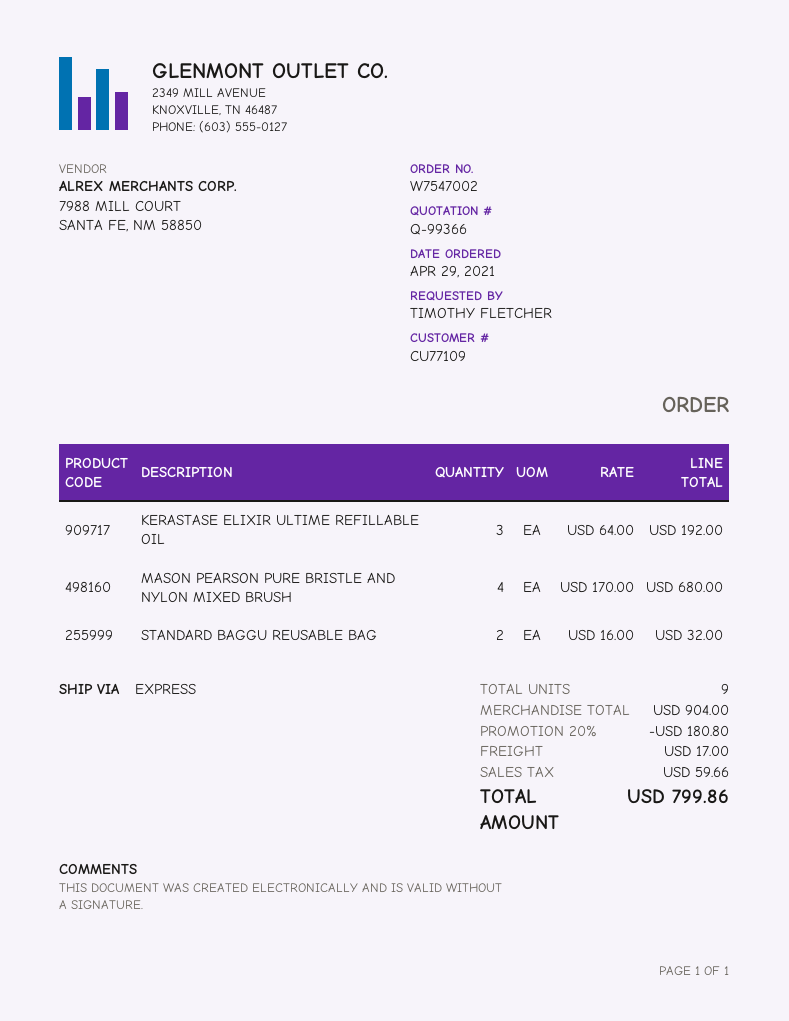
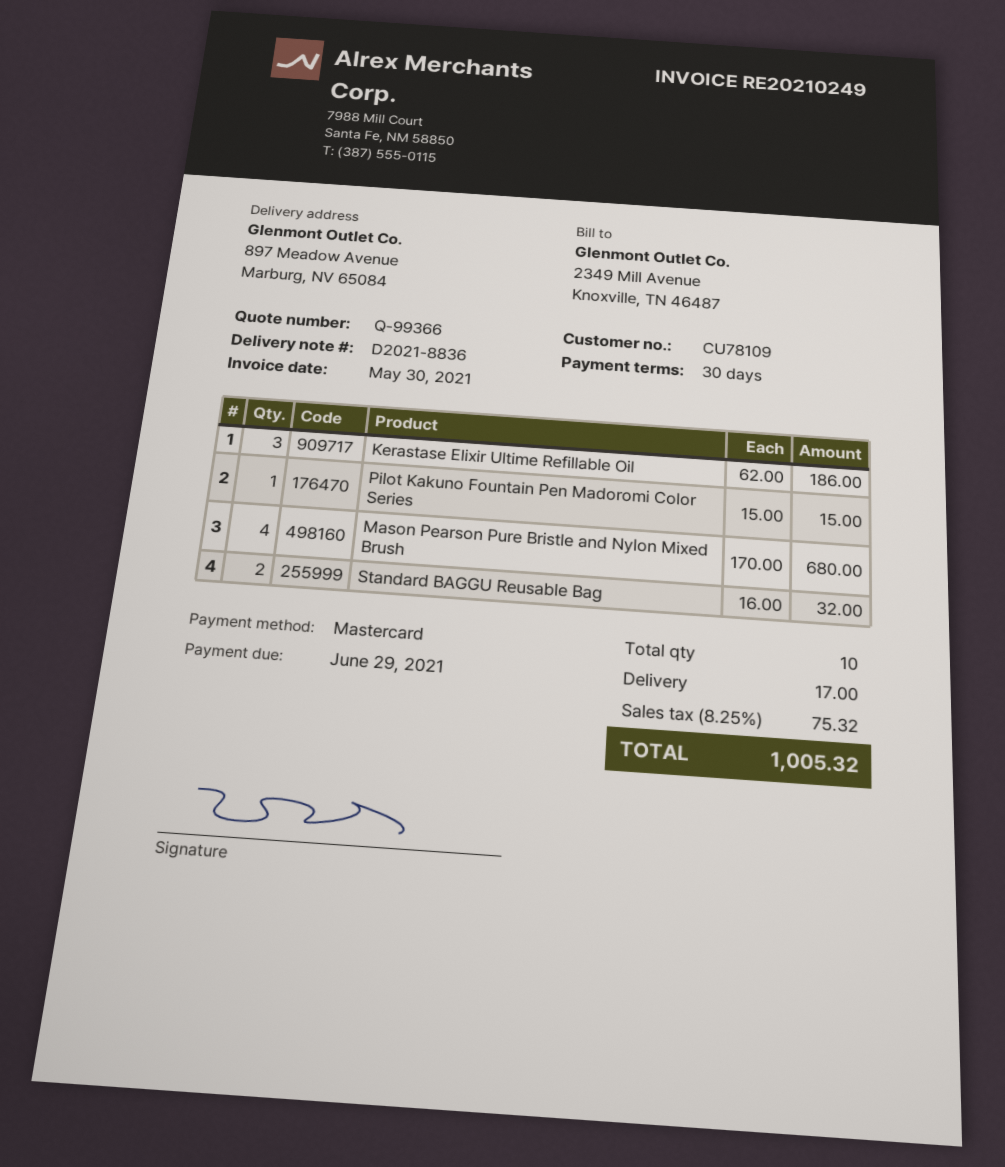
customer number: CU77109 -> CU78109
KERASTASE ELIXIR ULTIME REFILLABLE OIL: 3 x 64.00 = 192.00 -> 3 x 62.00 = 186.00
Pilot Kakuno Fountain Pen Madoromi Color Series: none -> 1 x 15.00 = 15.00
total quantity: 9 -> 10
discount: 20% = 180.80 -> none
tax: 59.66 -> 75.32
total: 799.86 -> 1005.32

